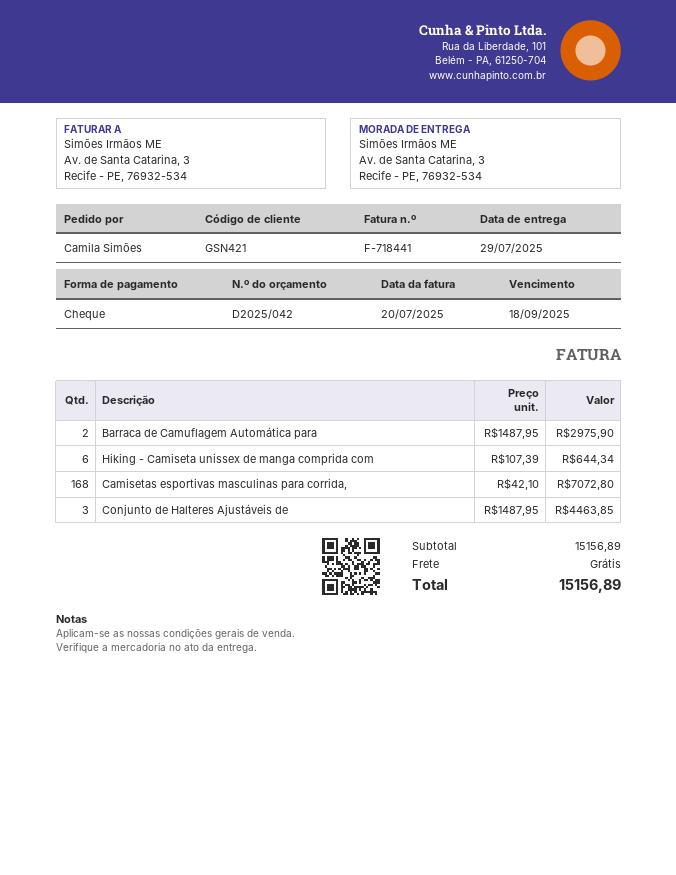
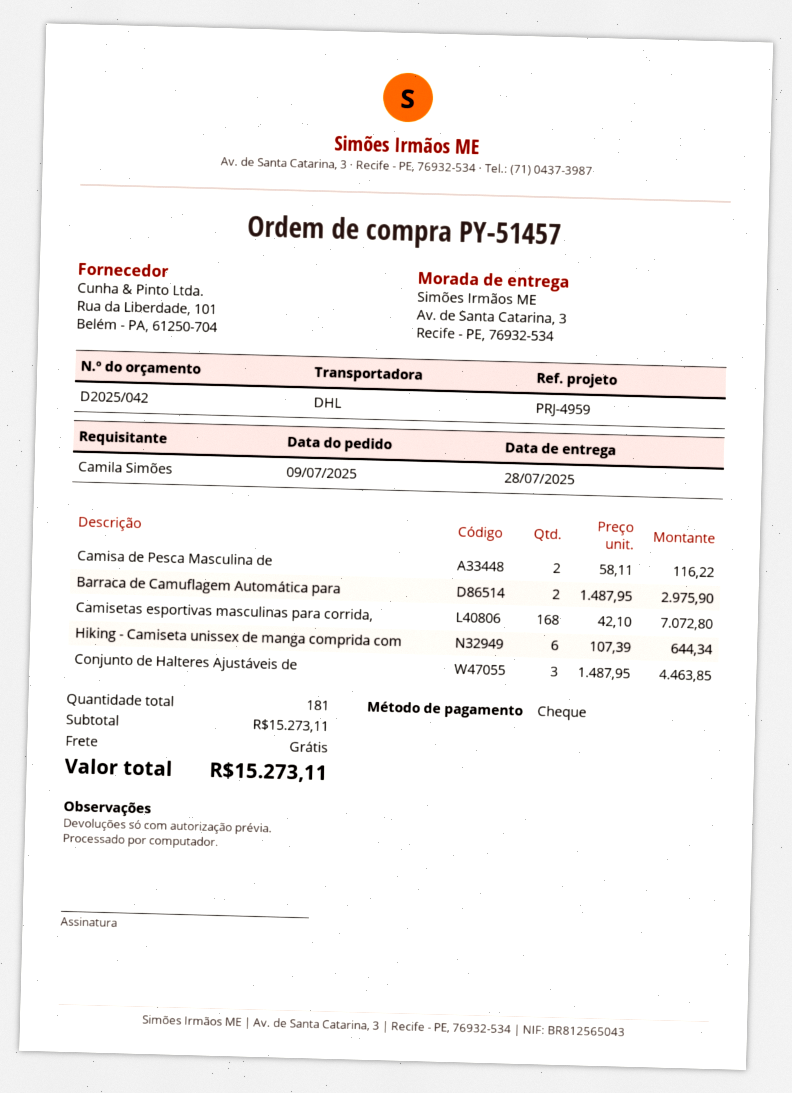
delivery date: 2025-07-29 -> 2025-07-28
Camisa de Pesca Masculina de: none -> 2 x 58.11 = 116.22
subtotal: 15156.89 -> 15273.11
total: 15156.89 -> 15273.11

